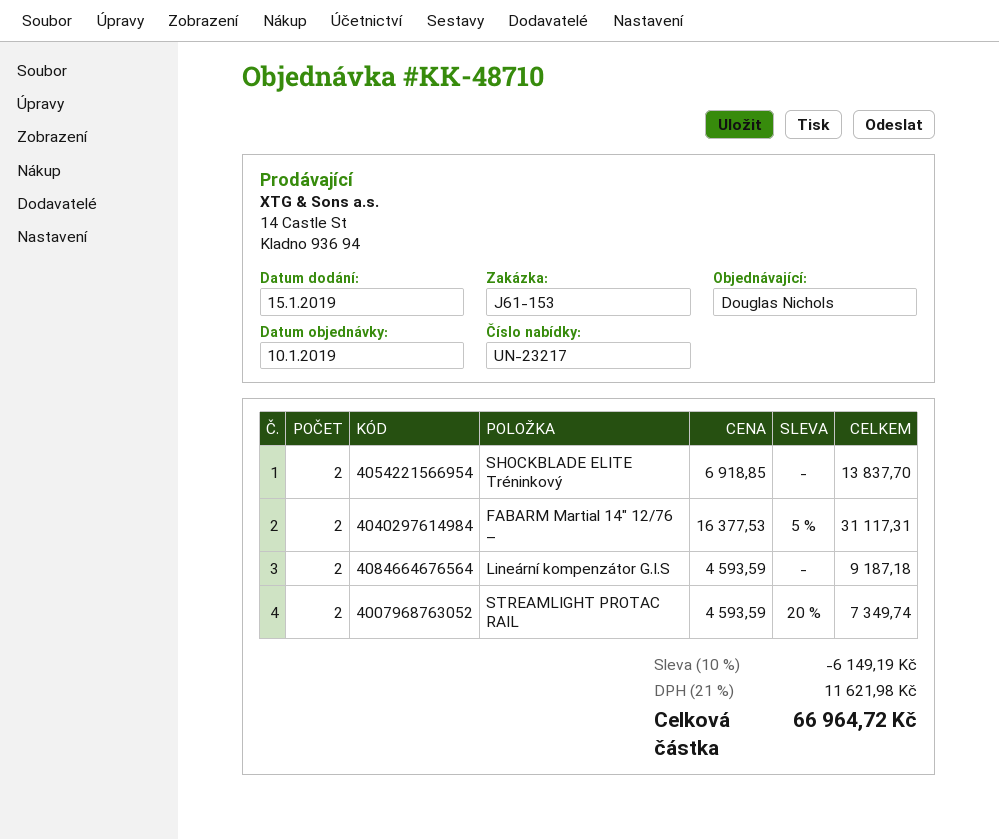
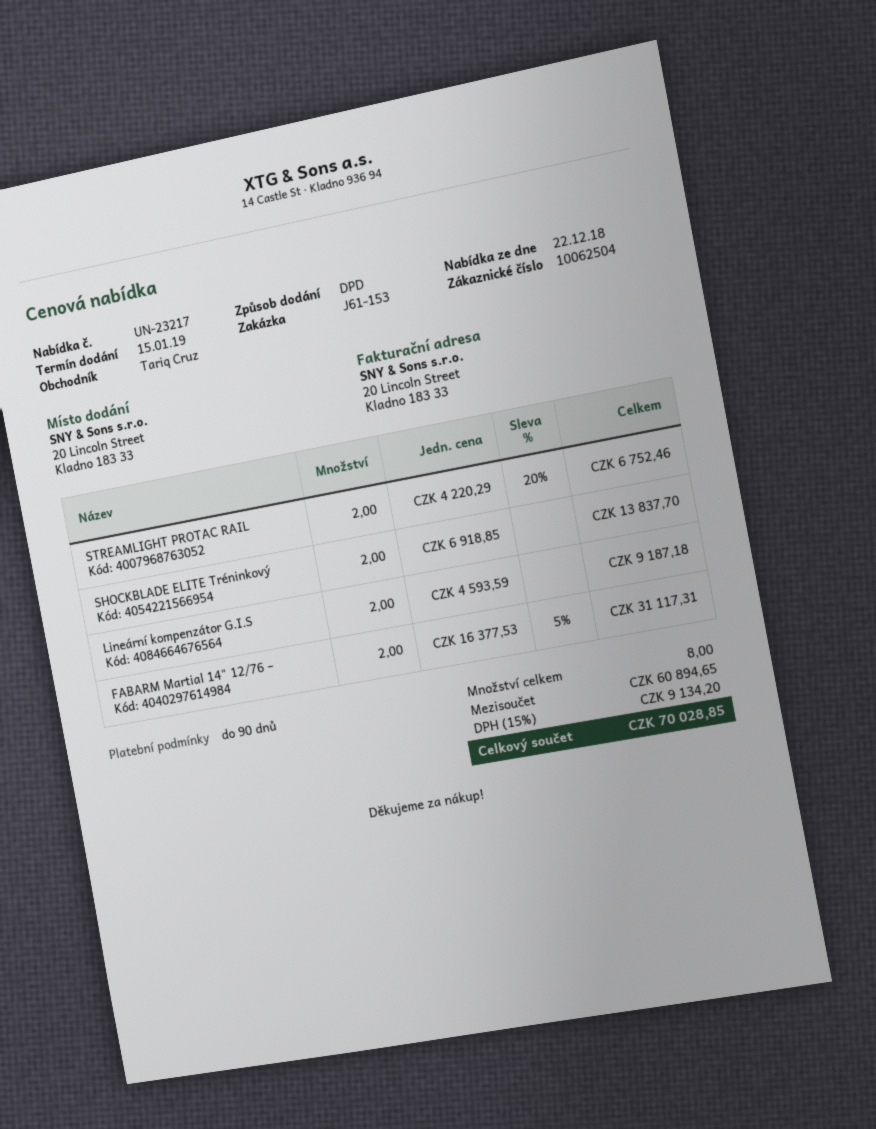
STREAMLIGHT PROTAC RAIL: 2 x 4593.59 - 20% = 7349.74 -> 2 x 4220.29 - 20% = 6752.46
discount: 10% = 6149.19 -> none
tax: 21% = 11621.98 -> 15% = 9134.20
total: 66964.72 -> 70028.85

